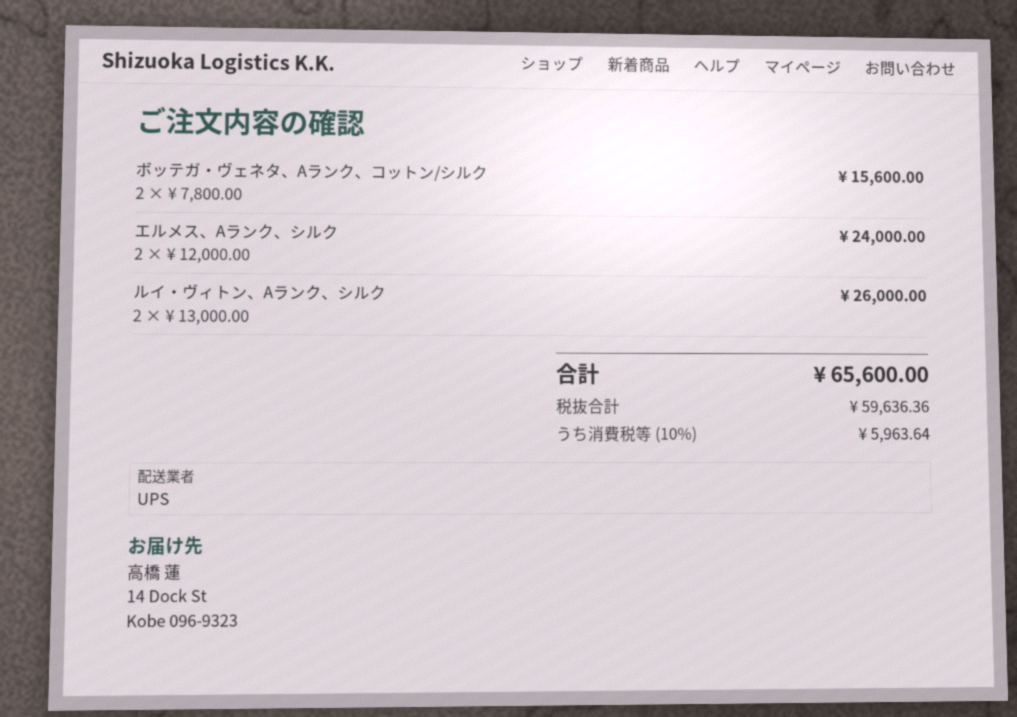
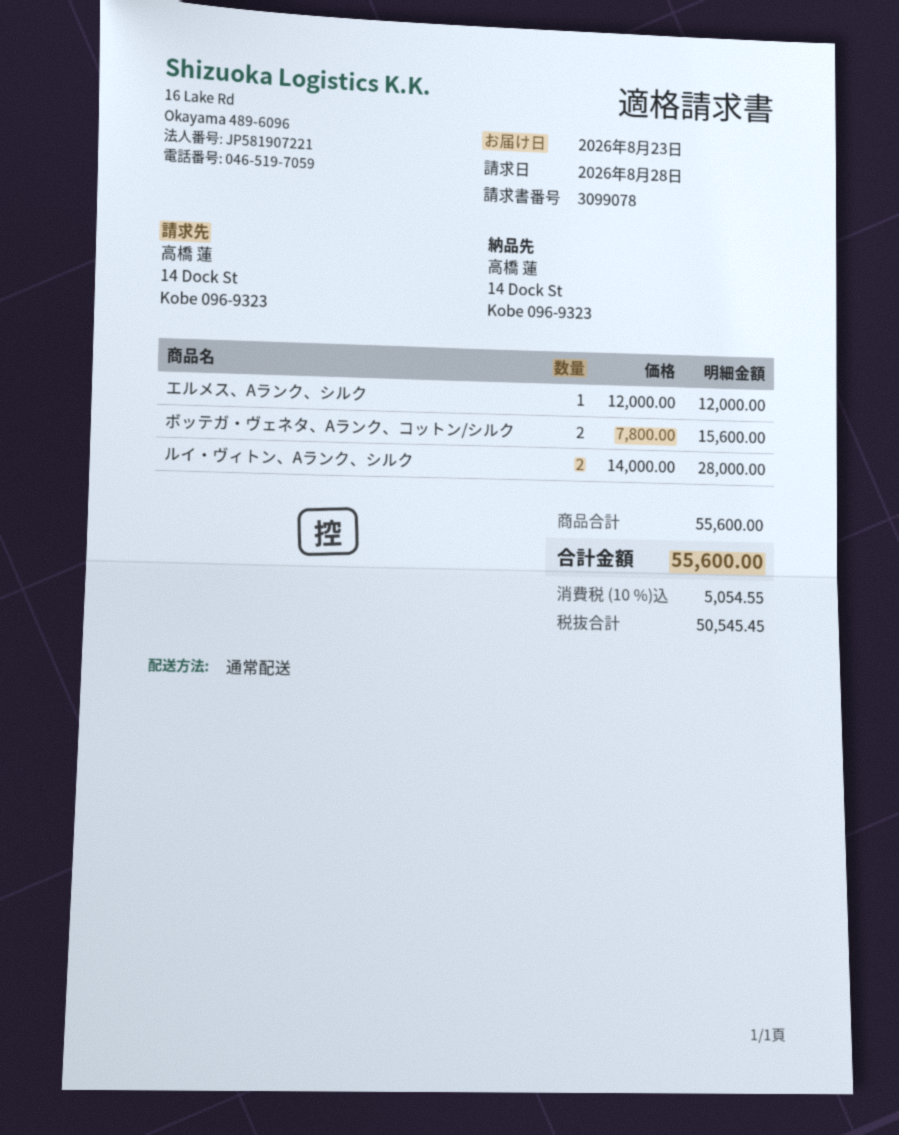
shipping method: UPS -> standard
エルメス、Aランク、シルク: 2 x 12000.00 = 24000.00 -> 1 x 12000.00 = 12000.00
ルイ・ヴィトン、Aランク、シルク: 2 x 13000.00 = 26000.00 -> 2 x 14000.00 = 28000.00
net: 59636.36 -> 50545.45
tax: 10% = 5963.64 -> 10% = 5054.55
total: 65600.00 -> 55600.00

